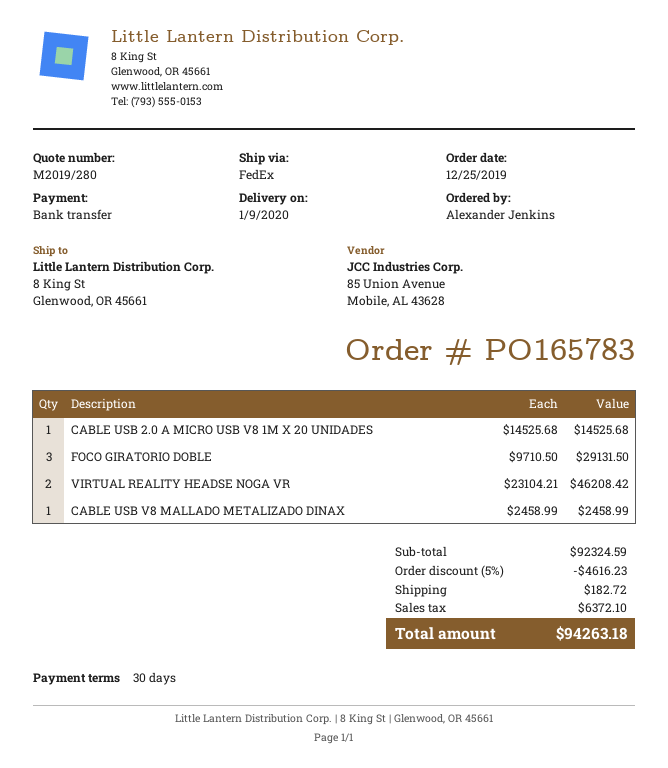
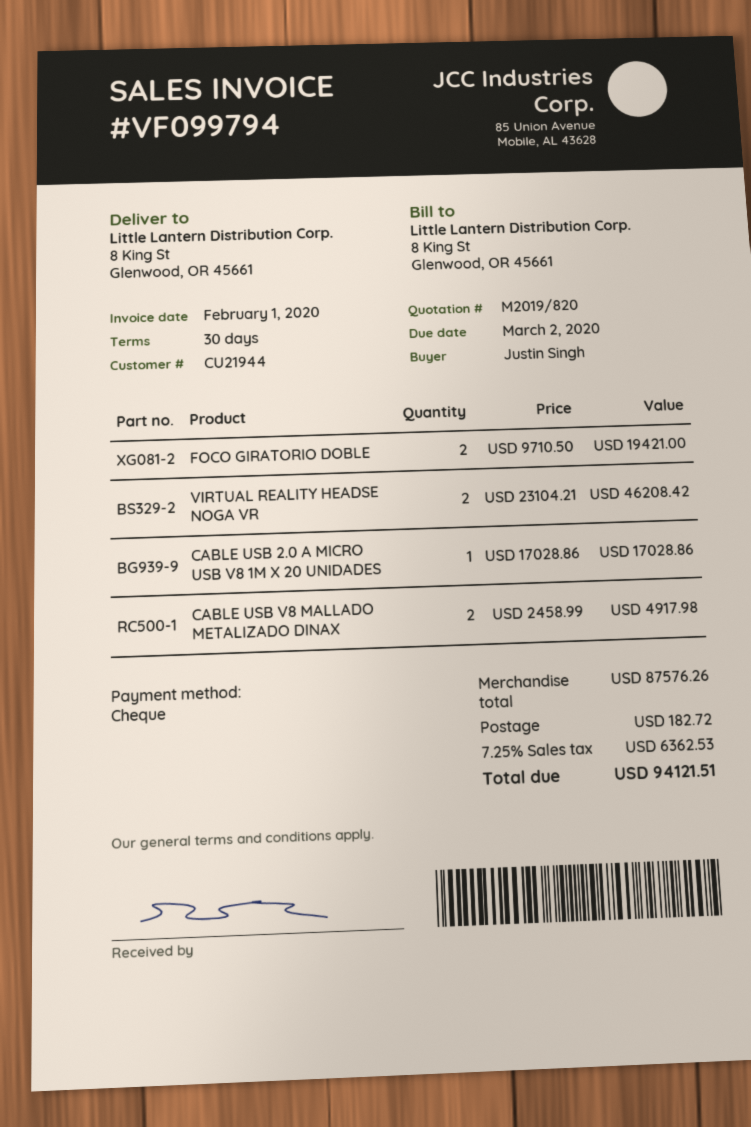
quote number: M2019/280 -> M2019/820
ordered by: Alexander Jenkins -> Justin Singh
payment method: bank transfer -> cheque
CABLE USB 2.0 A MICRO USB V8 1M X 20 UNIDADES: 1 x 14525.68 = 14525.68 -> 1 x 17028.86 = 17028.86
FOCO GIRATORIO DOBLE: 3 x 9710.50 = 29131.50 -> 2 x 9710.50 = 19421.00
CABLE USB V8 MALLADO METALIZADO DINAX: 1 x 2458.99 = 2458.99 -> 2 x 2458.99 = 4917.98
subtotal: 92324.59 -> 87576.26
discount: 5% = 4616.23 -> none
tax: 6372.10 -> 6362.53
total: 94263.18 -> 94121.51

